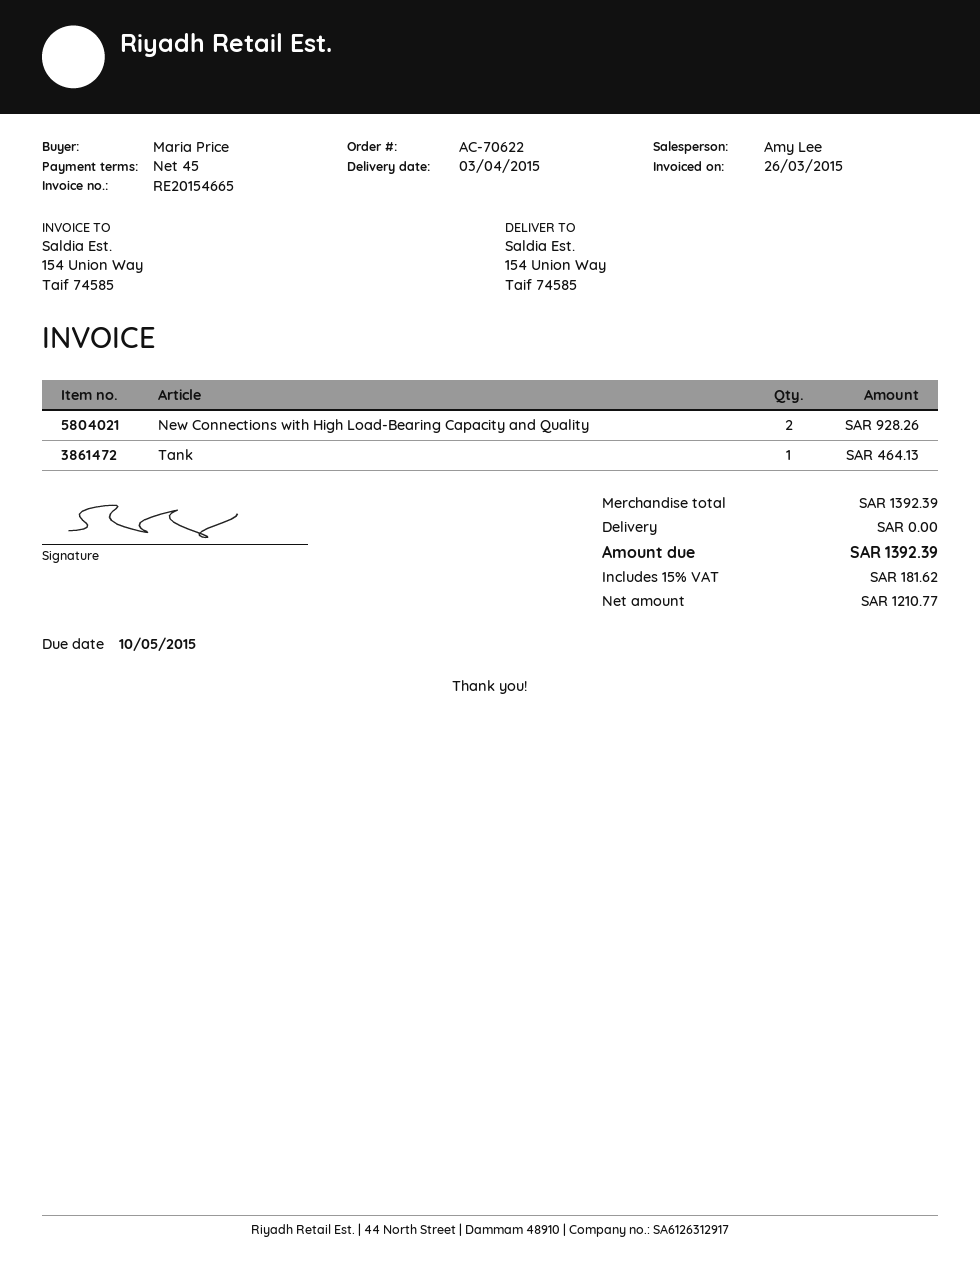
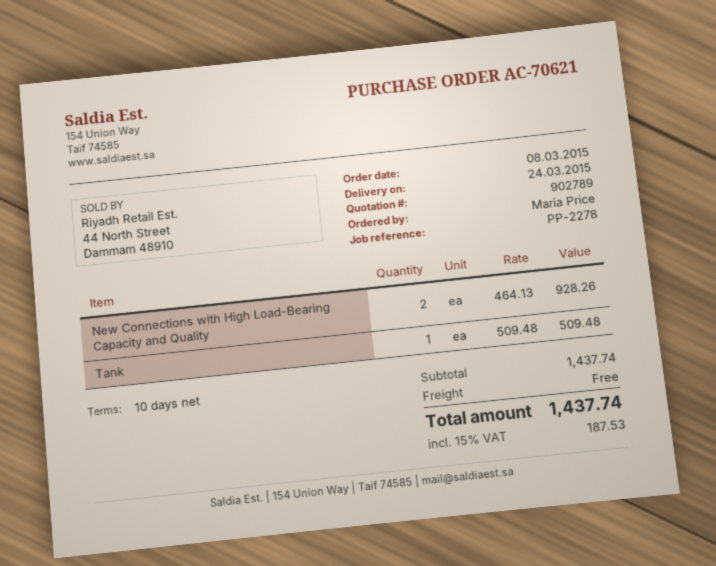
order number: AC-70622 -> AC-70621
delivery date: 2015-04-03 -> 2015-03-24
payment terms: 45 days -> 10 days
Tank: 1 for 464.13 -> 1 for 509.48
subtotal: 1392.39 -> 1437.74
tax: 15% = 181.62 -> 15% = 187.53
total: 1392.39 -> 1437.74

